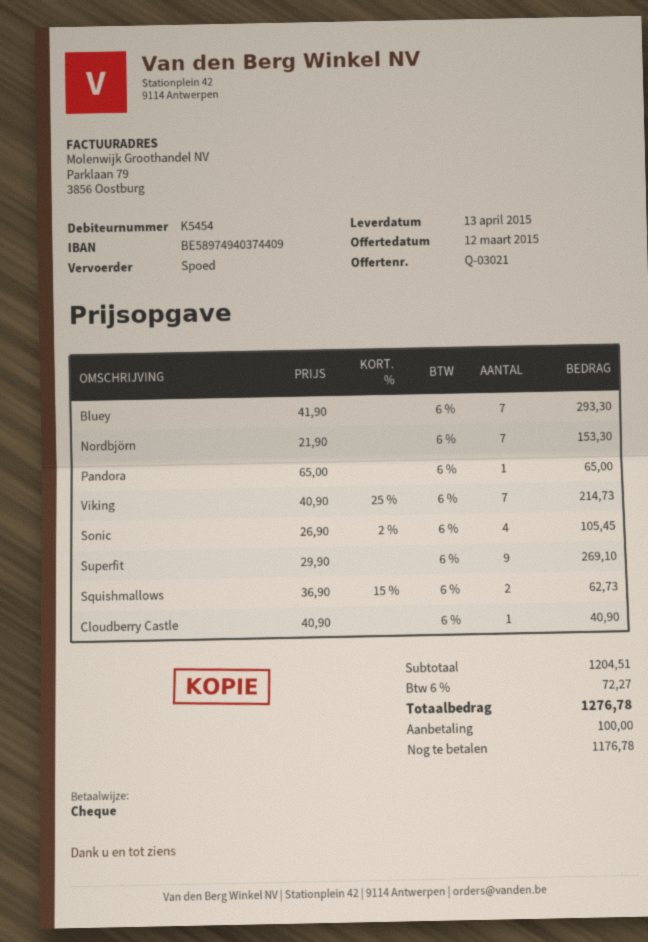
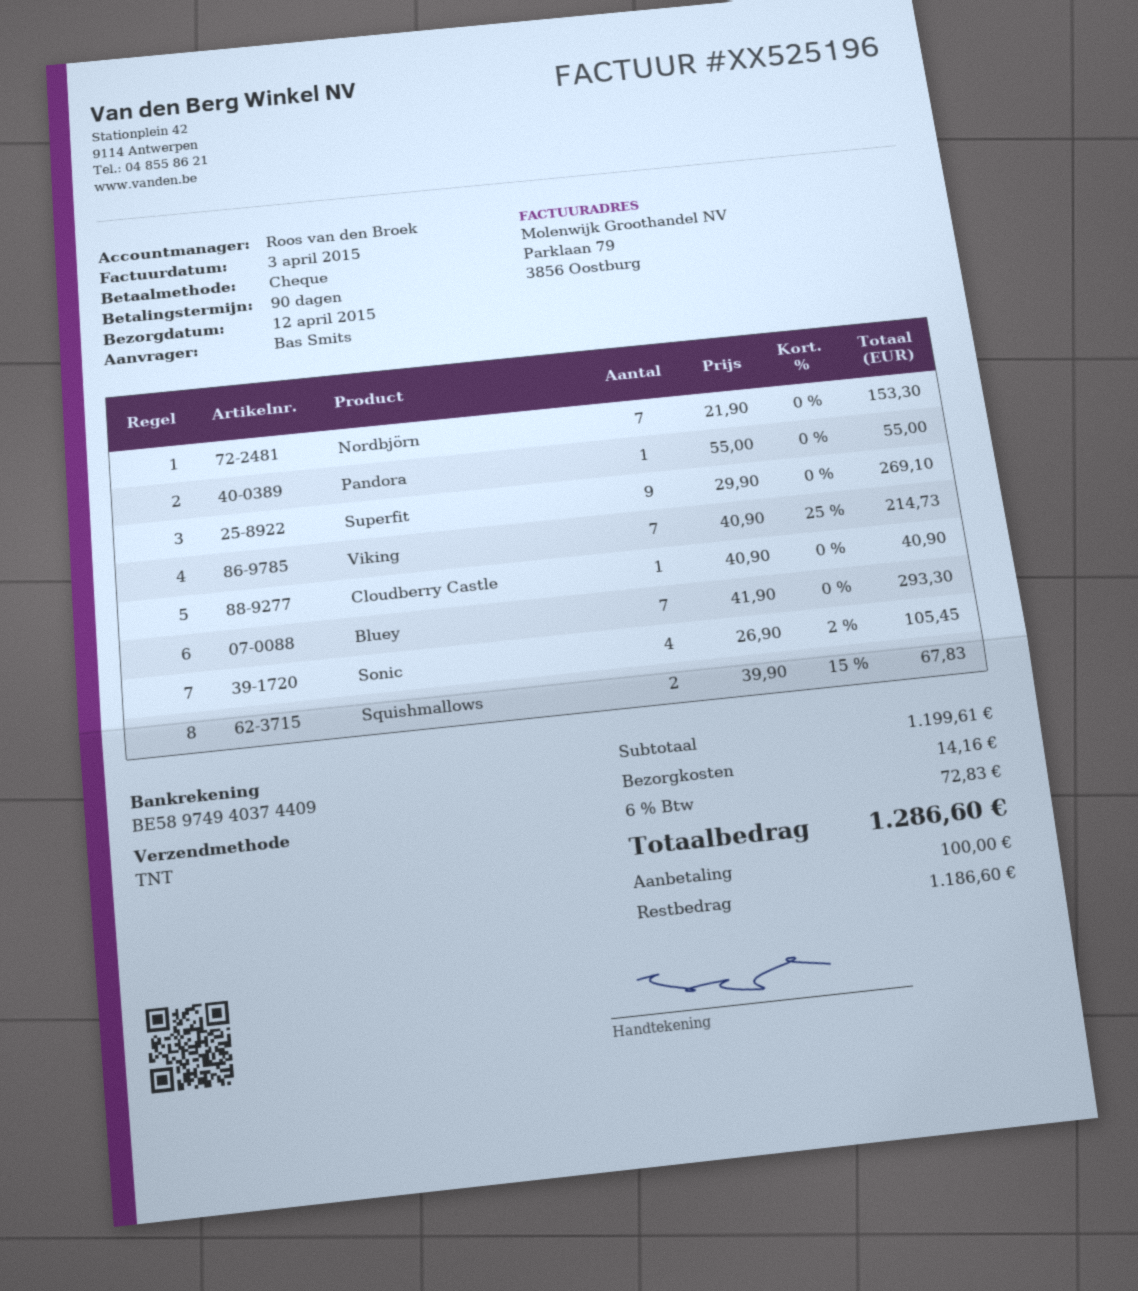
delivery date: 2015-04-13 -> 2015-04-12
shipping method: express -> TNT
Pandora: 1 x 65.00 = 65.00 -> 1 x 55.00 = 55.00
Squishmallows: 2 x 36.90 - 15% = 62.73 -> 2 x 39.90 - 15% = 67.83
subtotal: 1204.51 -> 1199.61
shipping: none -> 14.16
tax: 6% = 72.27 -> 6% = 72.83
total: 1276.78 -> 1286.60
balance: 1176.78 -> 1186.60

